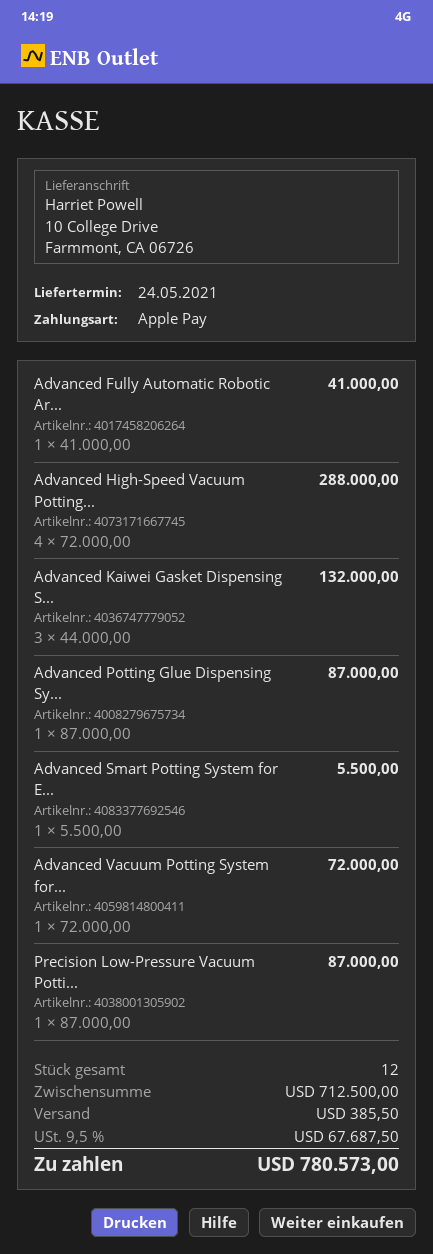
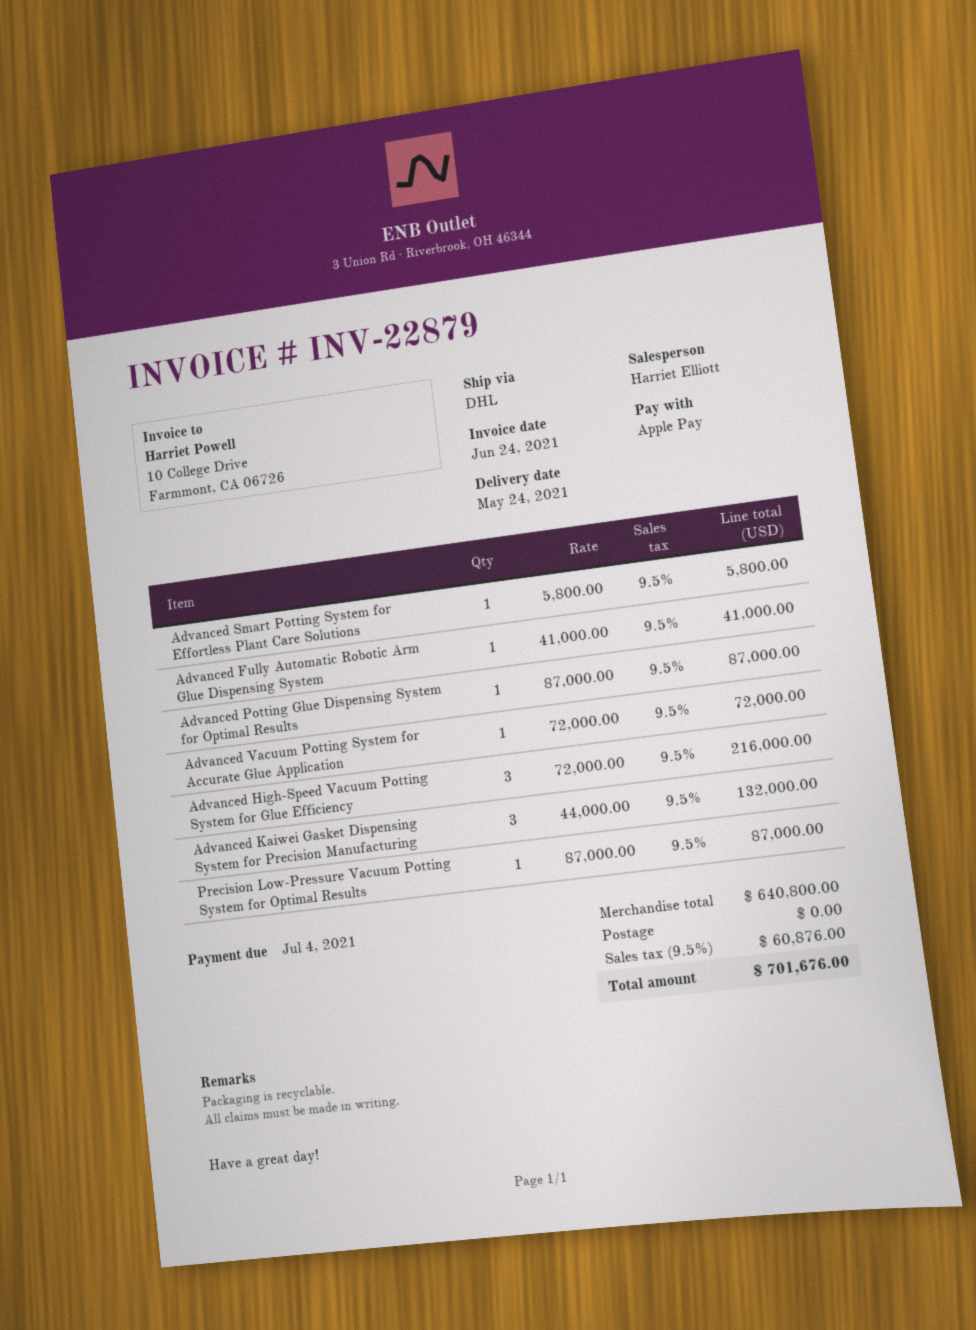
Advanced High-Speed Vacuum Potting...: 4 x 72000.00 = 288000.00 -> 3 x 72000.00 = 216000.00
Advanced Smart Potting System for E...: 1 x 5500.00 = 5500.00 -> 1 x 5800.00 = 5800.00
subtotal: 712500.00 -> 640800.00
shipping: 385.50 -> 0.00
tax: 9.5% = 67687.50 -> 9.5% = 60876.00
total: 780573.00 -> 701676.00

